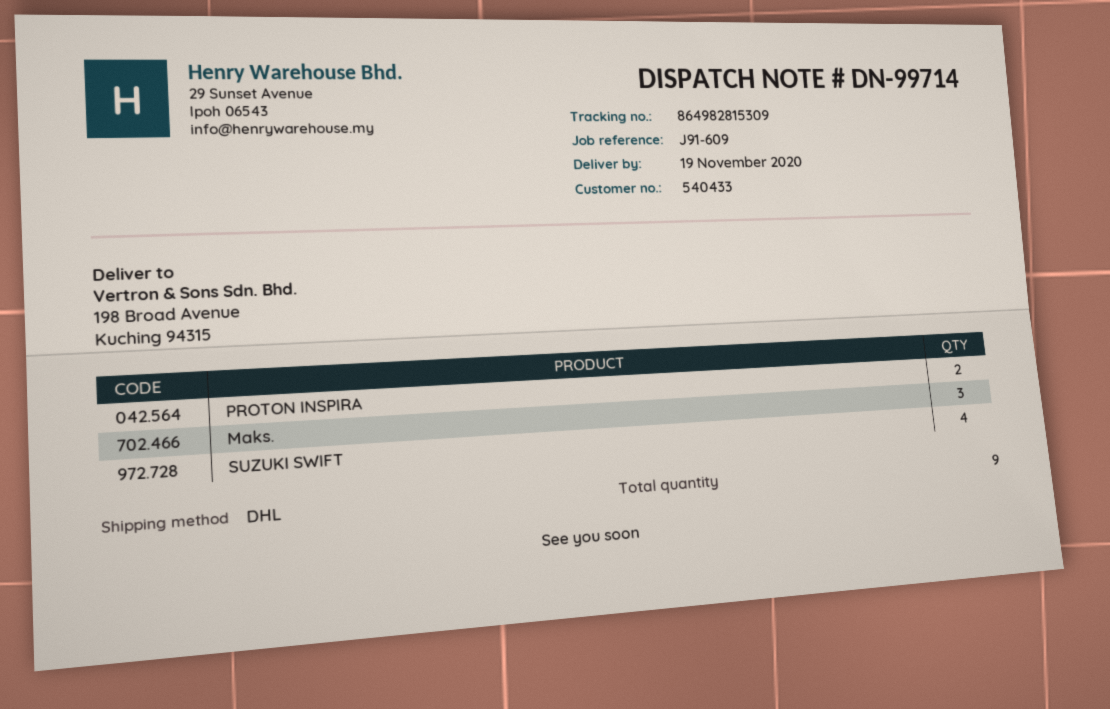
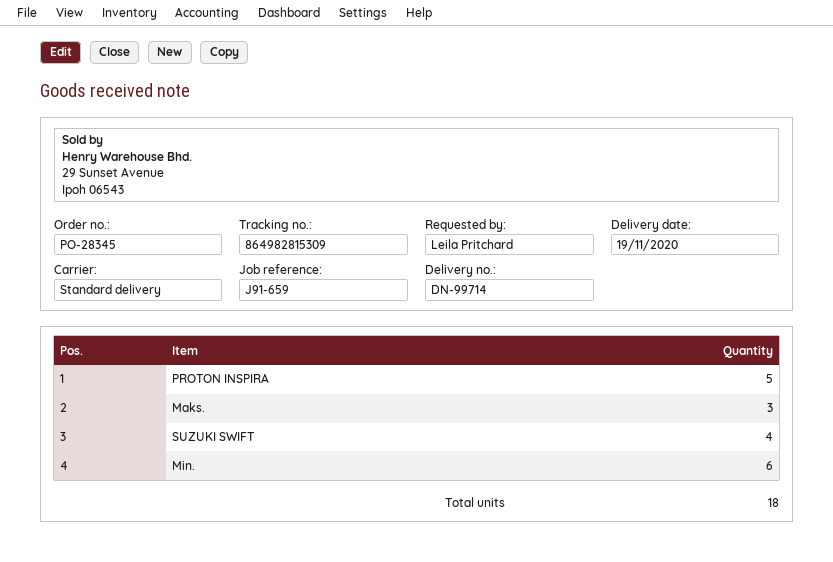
reference: J91-609 -> J91-659
shipping method: DHL -> standard
PROTON INSPIRA: 2 -> 5
Min.: none -> 6
total quantity: 9 -> 18

